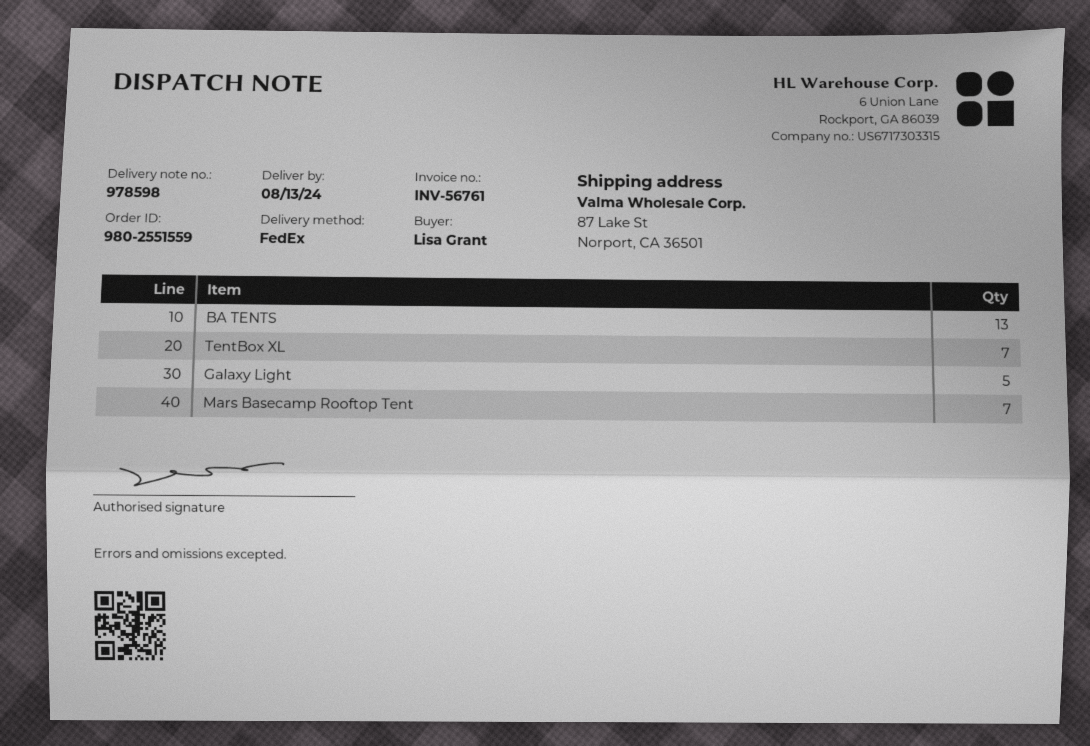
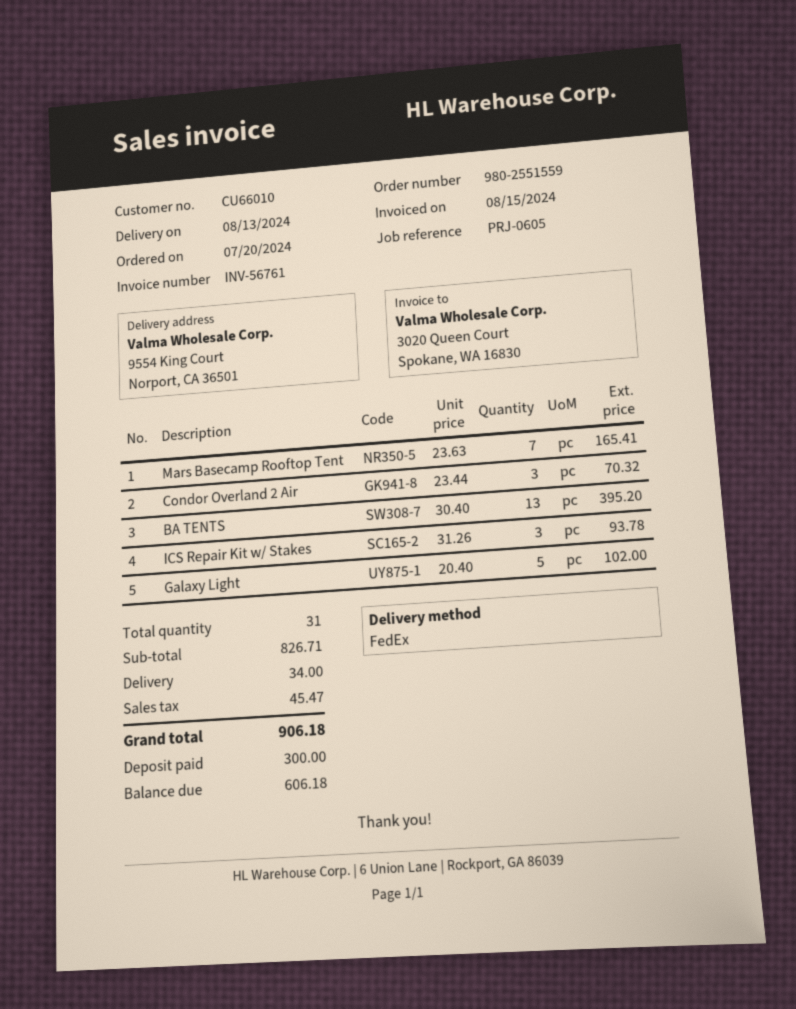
ship to: 87 Lake St, Norport, CA 36501 -> 9554 King Court, Norport, CA 36501
TentBox XL: 7 -> none
Condor Overland 2 Air: none -> 3
ICS Repair Kit w/ Stakes: none -> 3

